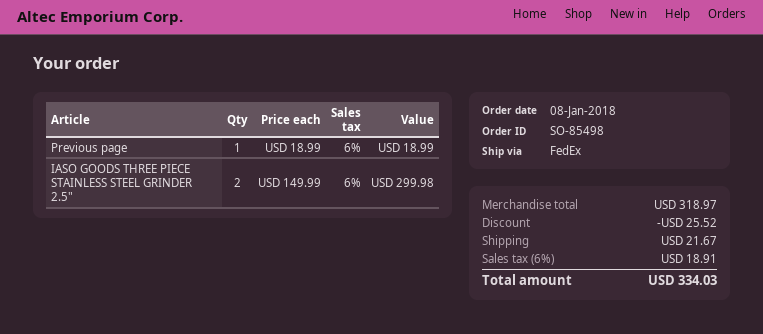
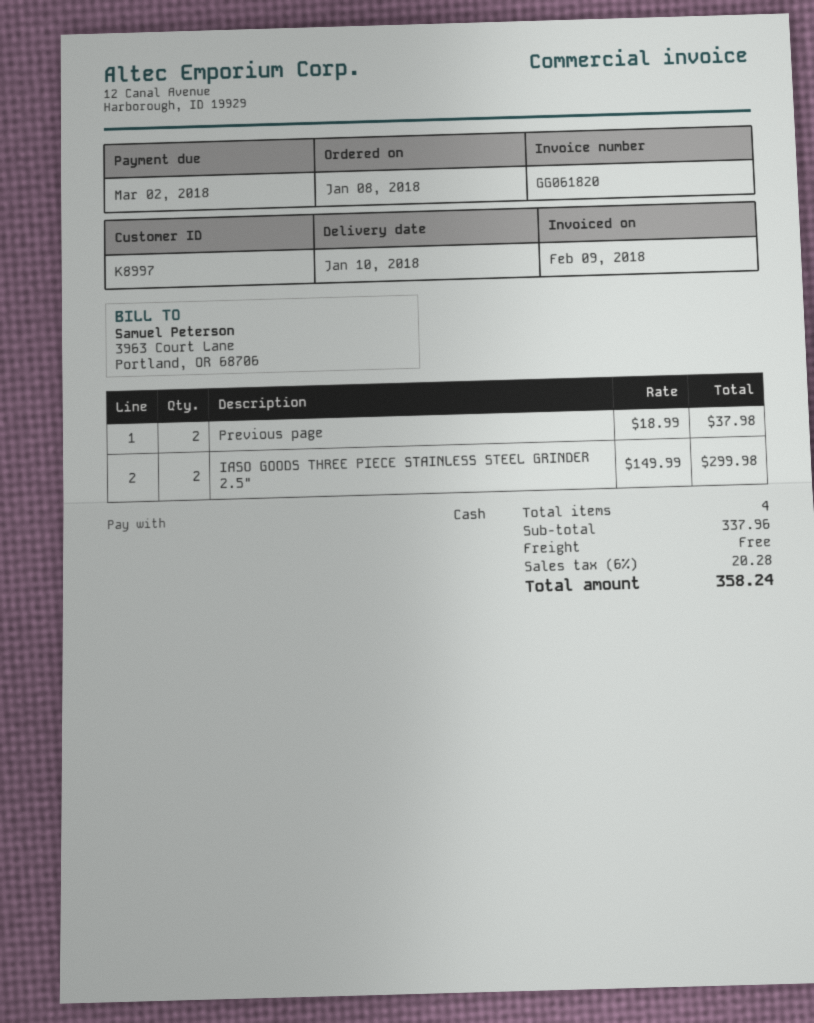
Previous page: 1 x 18.99 = 18.99 -> 2 x 18.99 = 37.98
subtotal: 318.97 -> 337.96
discount: 25.52 -> none
shipping: 21.67 -> 0.00
tax: 6% = 18.91 -> 6% = 20.28
total: 334.03 -> 358.24

